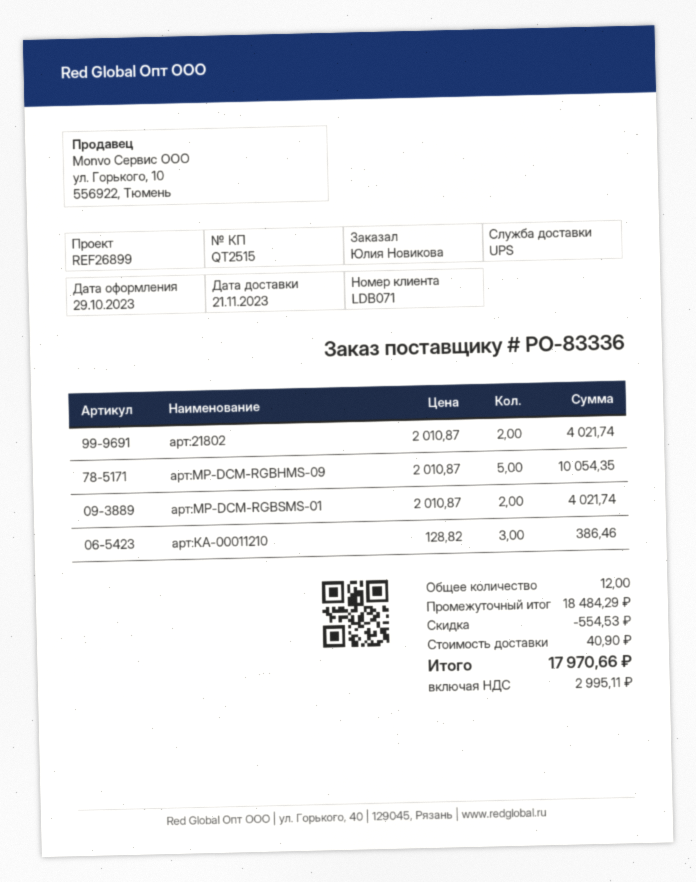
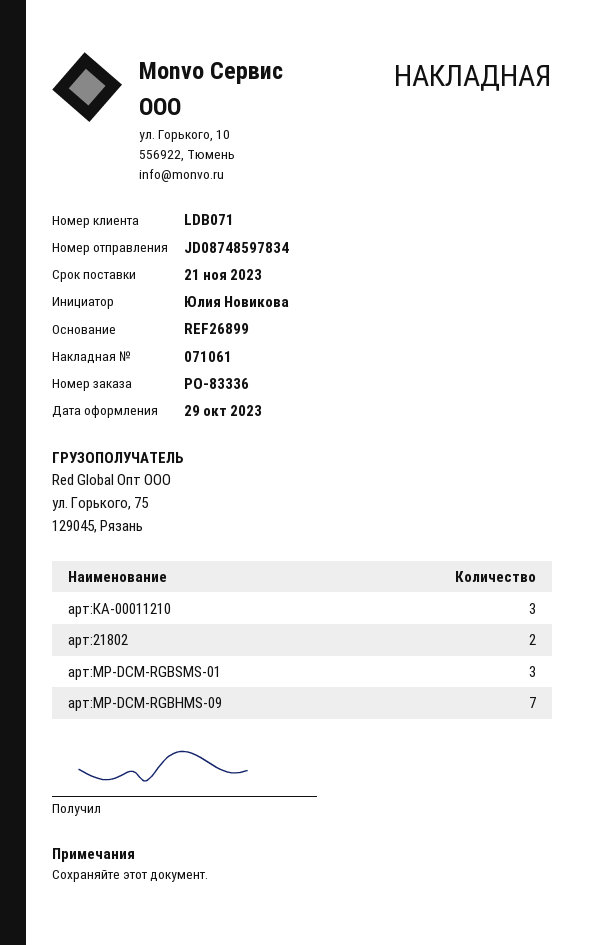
арт:MP-DCM-RGBHMS-09: 5 -> 7
арт:MP-DCM-RGBSMS-01: 2 -> 3

